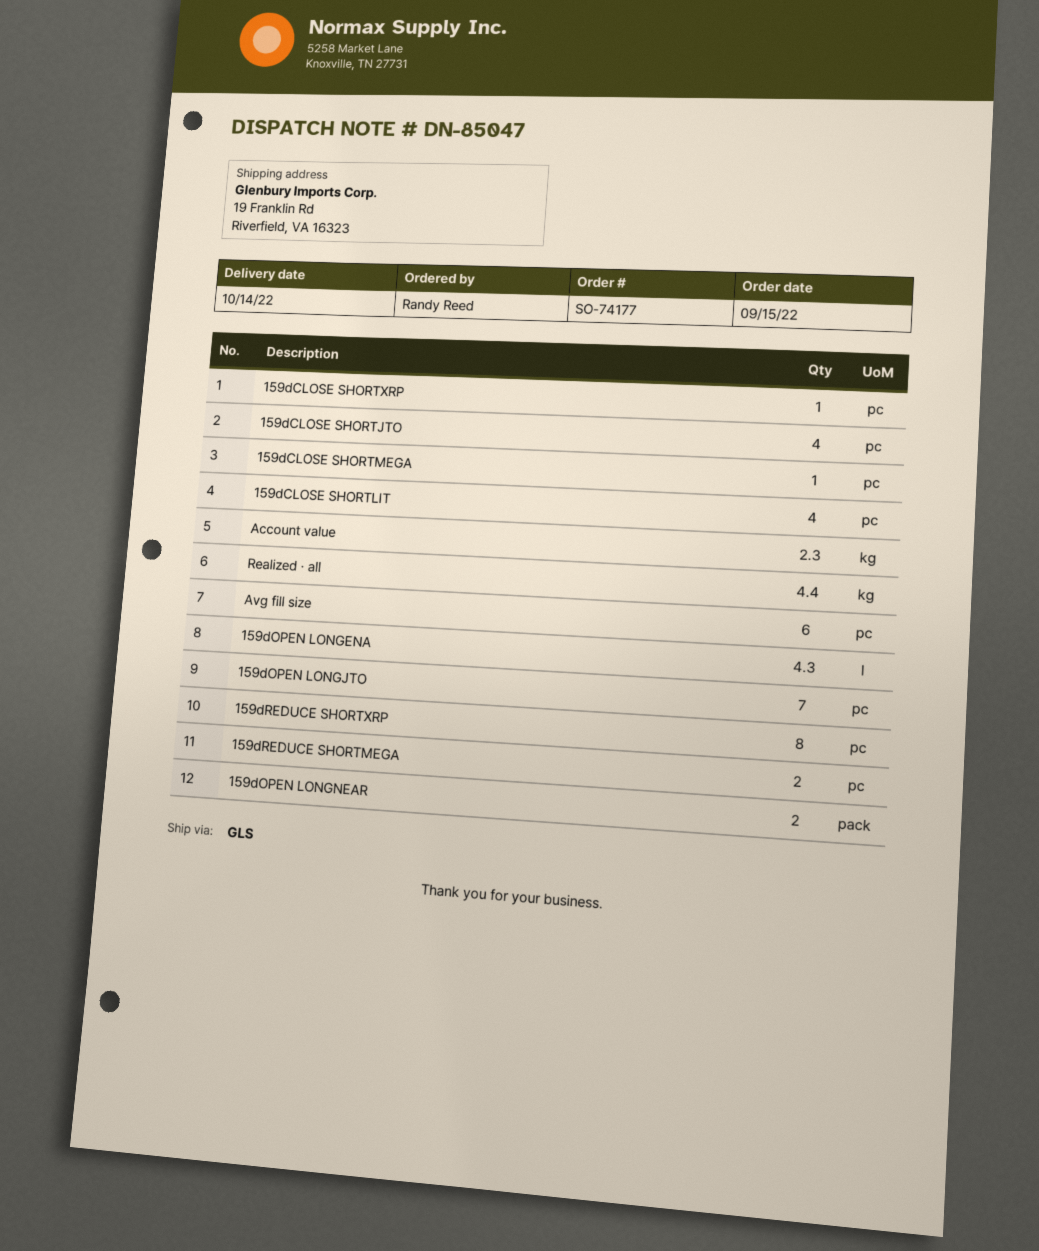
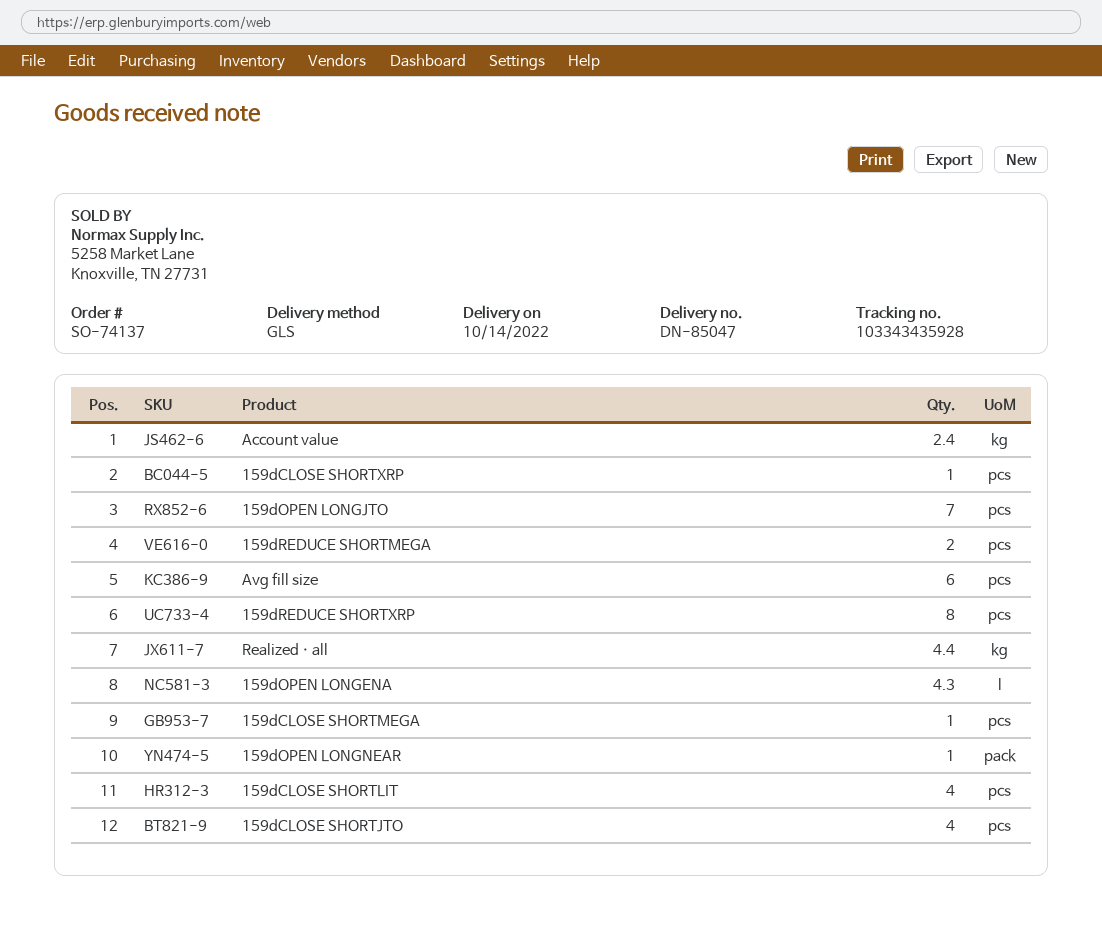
order number: SO-74177 -> SO-74137
Account value: 2.3 -> 2.4
159dOPEN LONGNEAR: 2 -> 1

